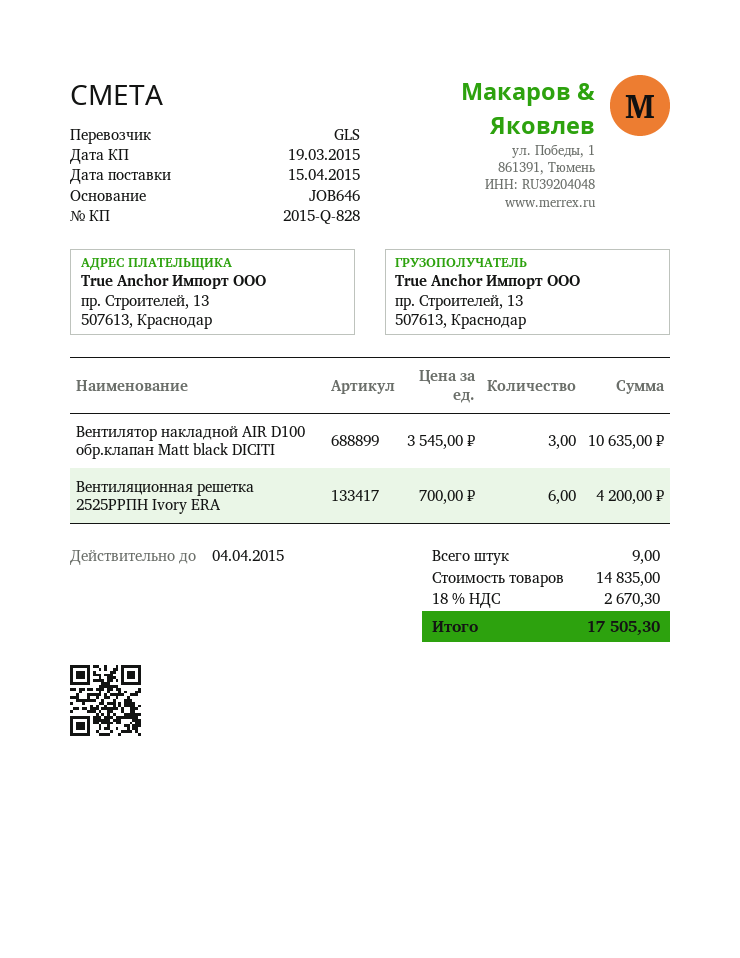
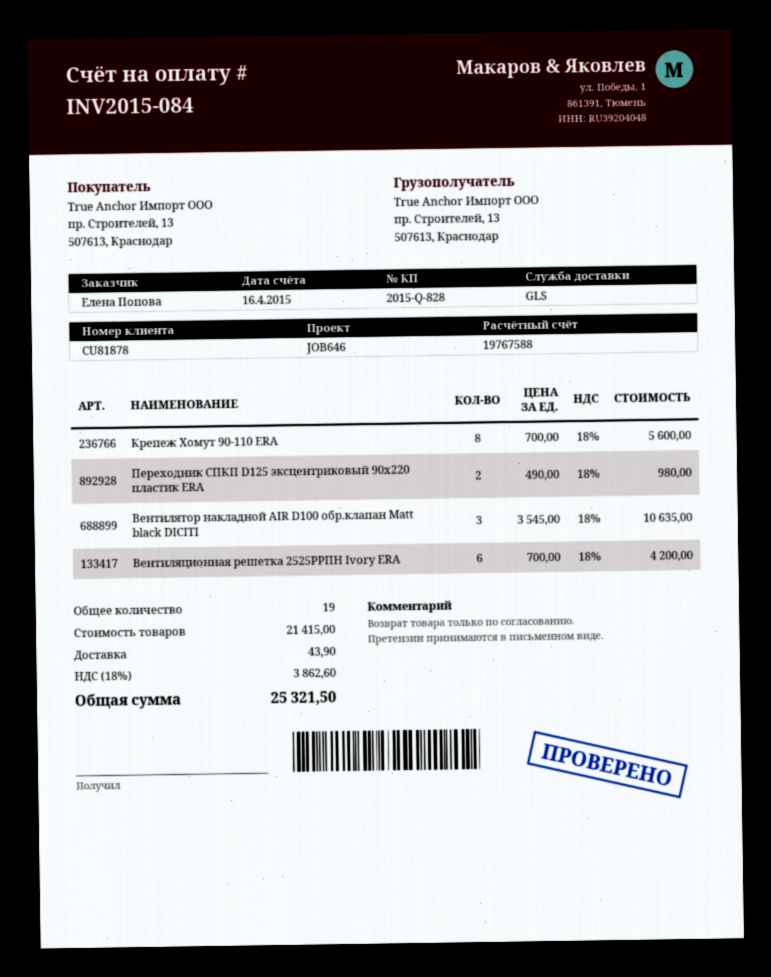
Крепеж Хомут 90-110 ERA: none -> 8 x 700.00 = 5600.00
Переходник СПКП D125 эксцентриковый 90х220 пластик ERA: none -> 2 x 490.00 = 980.00
total quantity: 9 -> 19
subtotal: 14835.00 -> 21415.00
shipping: none -> 43.90
tax: 18% = 2670.30 -> 18% = 3862.60
total: 17505.30 -> 25321.50

